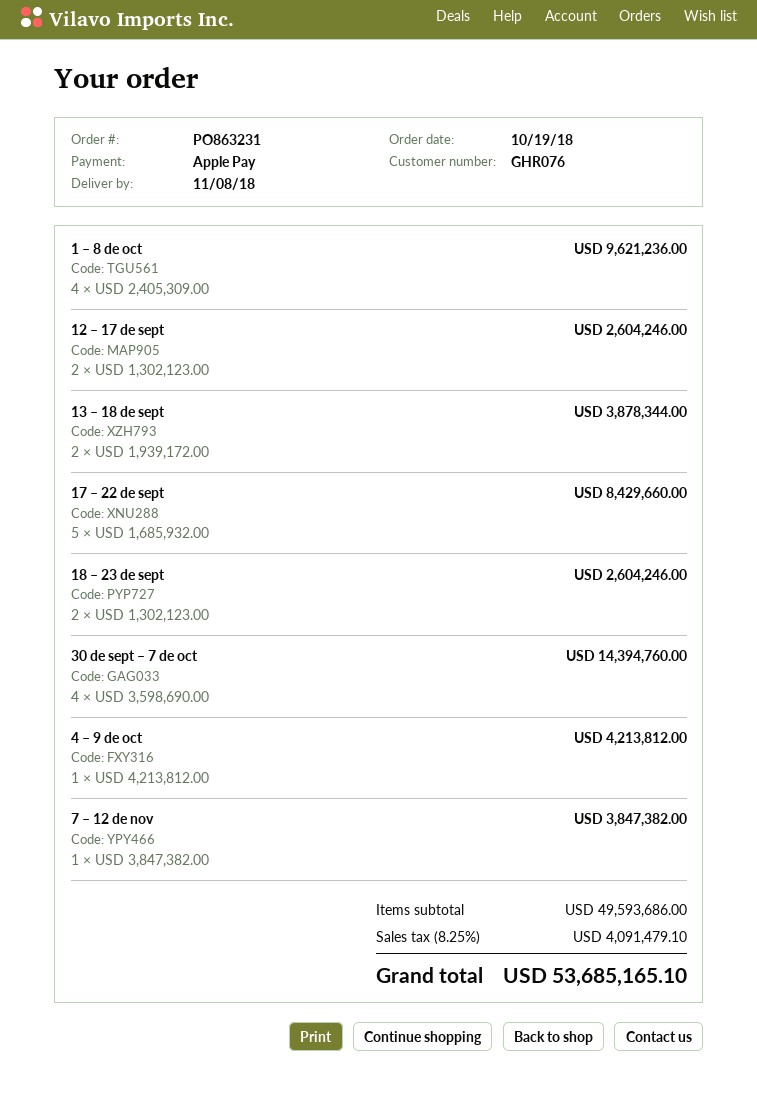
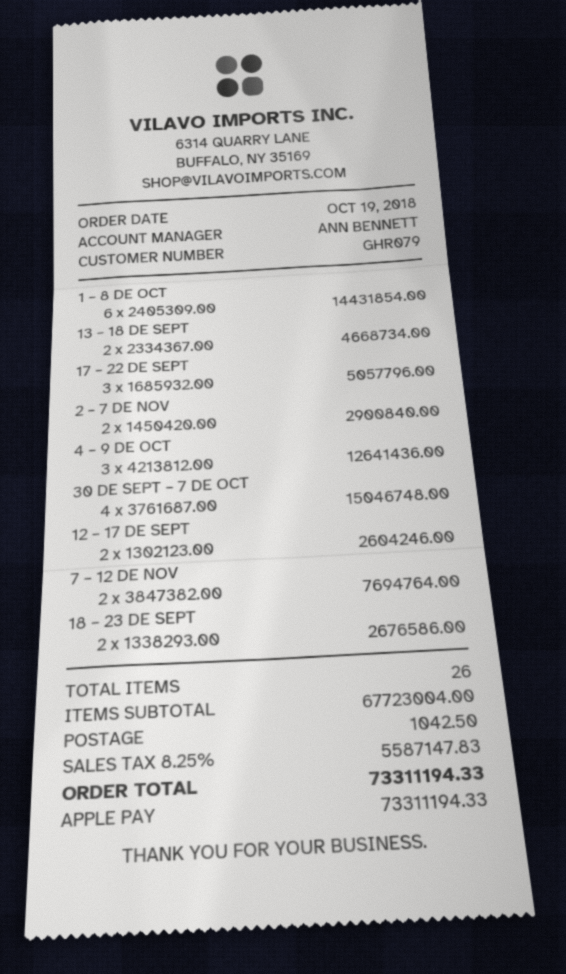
customer number: GHR076 -> GHR079
1 – 8 de oct: 4 x 2405309.00 = 9621236.00 -> 6 x 2405309.00 = 14431854.00
13 – 18 de sept: 2 x 1939172.00 = 3878344.00 -> 2 x 2334367.00 = 4668734.00
17 – 22 de sept: 5 x 1685932.00 = 8429660.00 -> 3 x 1685932.00 = 5057796.00
18 – 23 de sept: 2 x 1302123.00 = 2604246.00 -> 2 x 1338293.00 = 2676586.00
30 de sept – 7 de oct: 4 x 3598690.00 = 14394760.00 -> 4 x 3761687.00 = 15046748.00
4 – 9 de oct: 1 x 4213812.00 = 4213812.00 -> 3 x 4213812.00 = 12641436.00
7 – 12 de nov: 1 x 3847382.00 = 3847382.00 -> 2 x 3847382.00 = 7694764.00
2 – 7 DE NOV: none -> 2 x 1450420.00 = 2900840.00
subtotal: 49593686.00 -> 67723004.00
shipping: none -> 1042.50
tax: 8.25% = 4091479.10 -> 8.25% = 5587147.83
total: 53685165.10 -> 73311194.33

